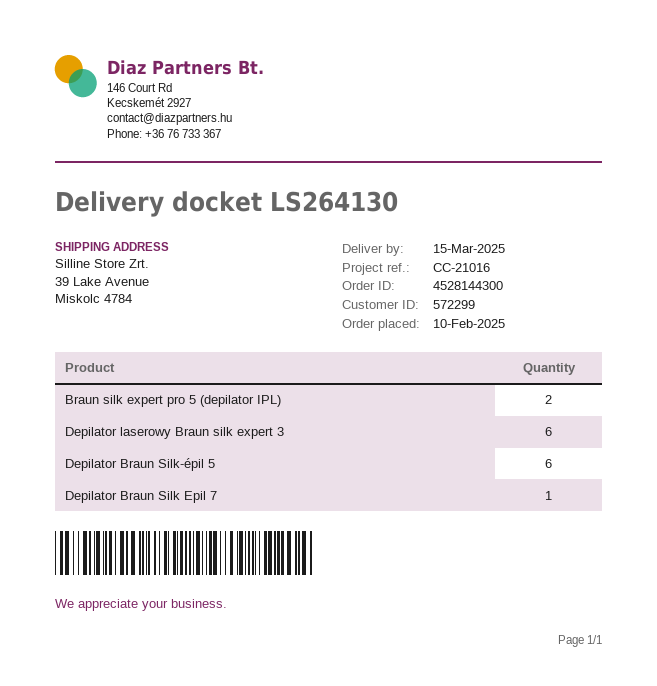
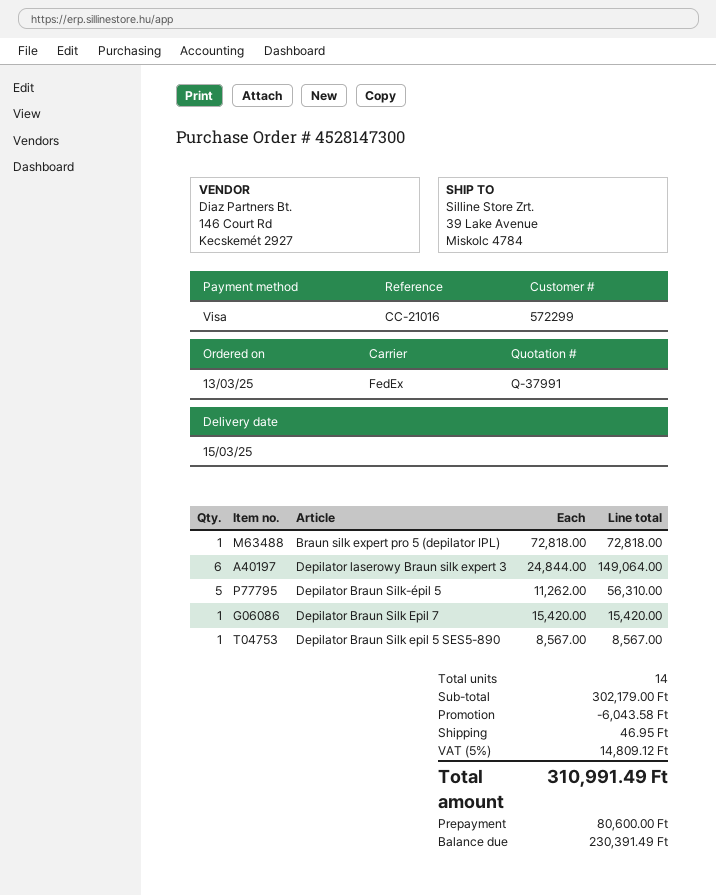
order number: 4528144300 -> 4528147300
order date: 2025-02-10 -> 2025-03-13
Braun silk expert pro 5 (depilator IPL): 2 -> 1
Depilator Braun Silk-épil 5: 6 -> 5
Depilator Braun Silk epil 5 SES5-890: none -> 1

